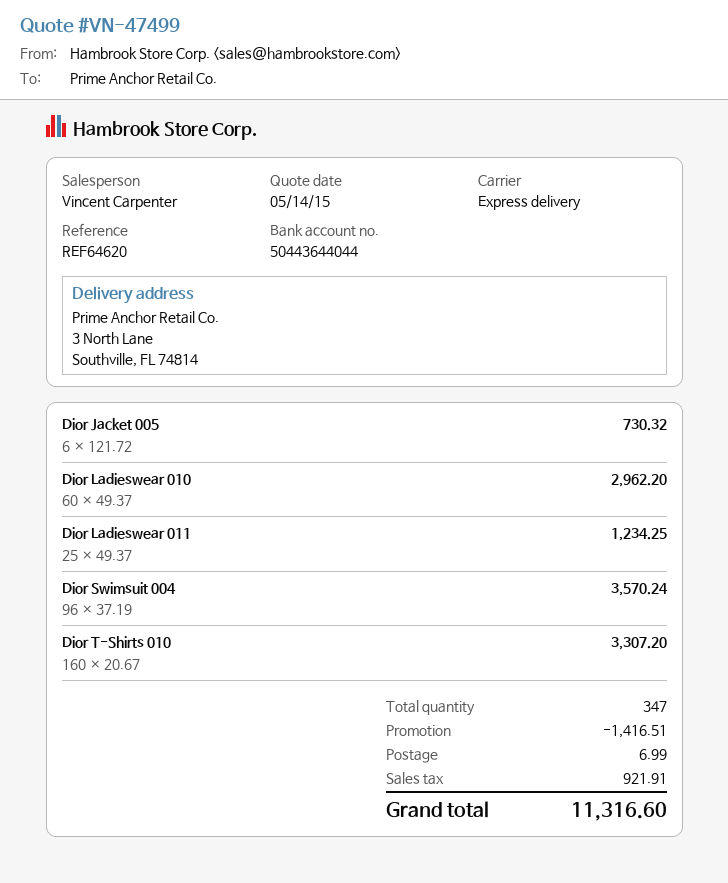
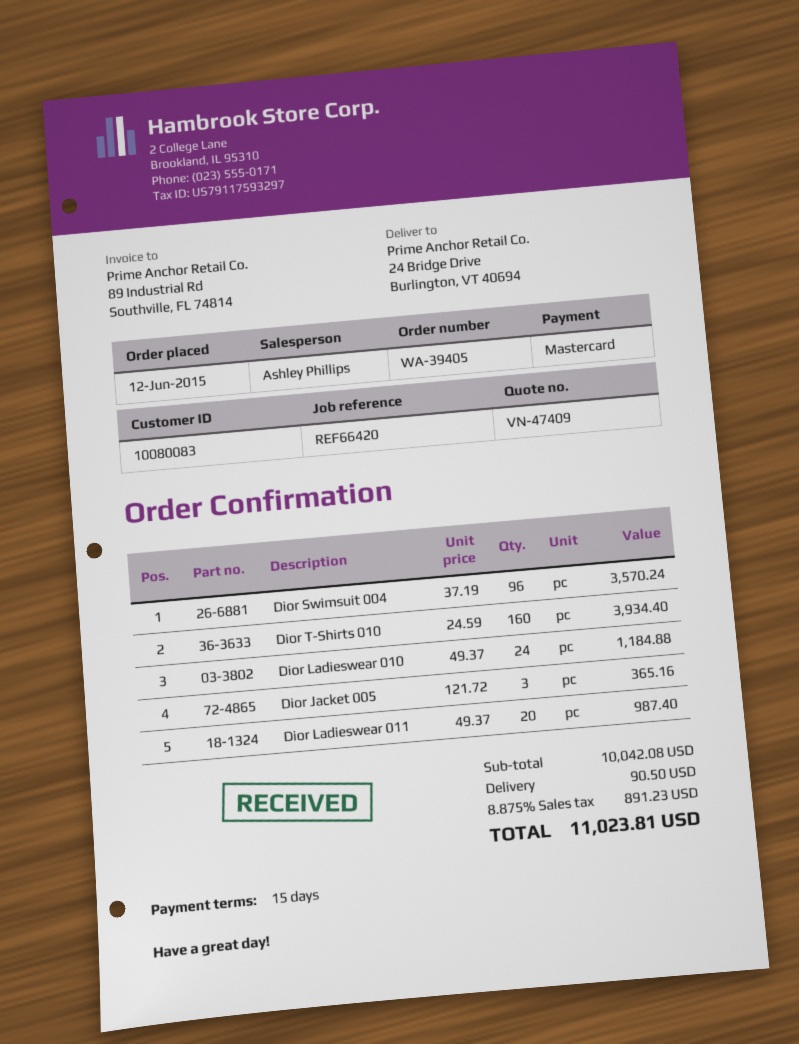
quote number: VN-47499 -> VN-47409
reference: REF64620 -> REF66420
sales rep: Vincent Carpenter -> Ashley Phillips
ship to: 3 North Lane, Southville, FL 74814 -> 24 Bridge Drive, Burlington, VT 40694
Dior Jacket 005: 6 x 121.72 = 730.32 -> 3 x 121.72 = 365.16
Dior Ladieswear 010: 60 x 49.37 = 2962.20 -> 24 x 49.37 = 1184.88
Dior Ladieswear 011: 25 x 49.37 = 1234.25 -> 20 x 49.37 = 987.40
Dior T-Shirts 010: 160 x 20.67 = 3307.20 -> 160 x 24.59 = 3934.40
discount: 1416.51 -> none
shipping: 6.99 -> 90.50
tax: 921.91 -> 891.23
total: 11316.60 -> 11023.81

